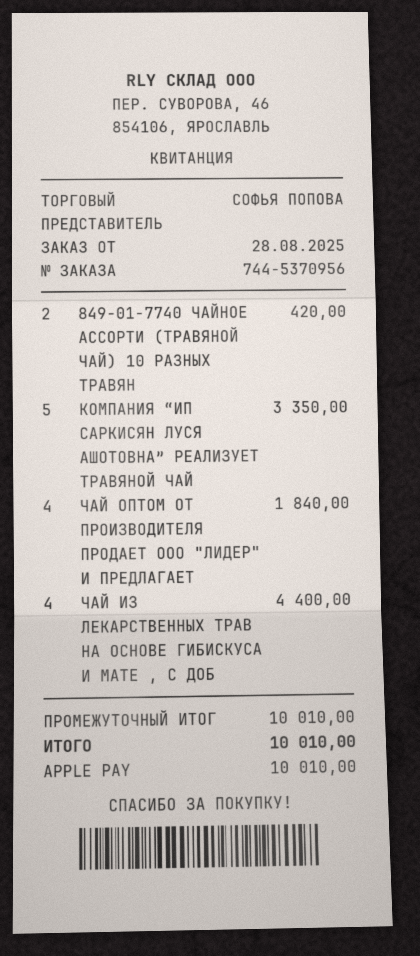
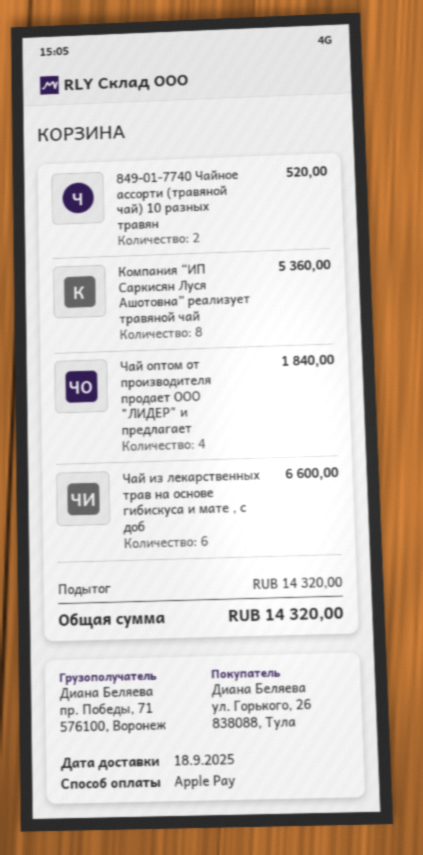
849-01-7740 ЧАЙНОЕ АССОРТИ (ТРАВЯНОЙ ЧАЙ) 10 РАЗНЫХ ТРАВЯН: 2 for 420.00 -> 2 for 520.00
КОМПАНИЯ “ИП САРКИСЯН ЛУСЯ АШОТОВНА” РЕАЛИЗУЕТ ТРАВЯНОЙ ЧАЙ: 5 for 3350.00 -> 8 for 5360.00
ЧАЙ ИЗ ЛЕКАРСТВЕННЫХ ТРАВ НА ОСНОВЕ ГИБИСКУСА И МАТЕ , С ДОБ: 4 for 4400.00 -> 6 for 6600.00
subtotal: 10010.00 -> 14320.00
total: 10010.00 -> 14320.00

